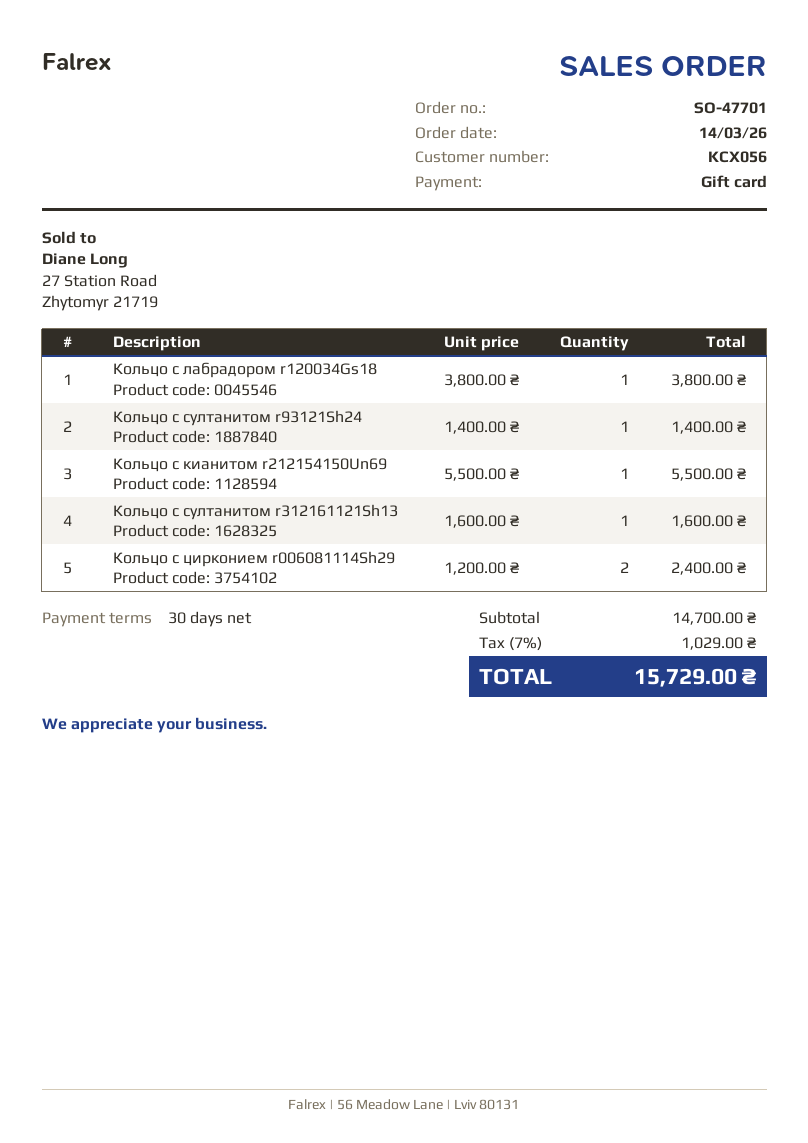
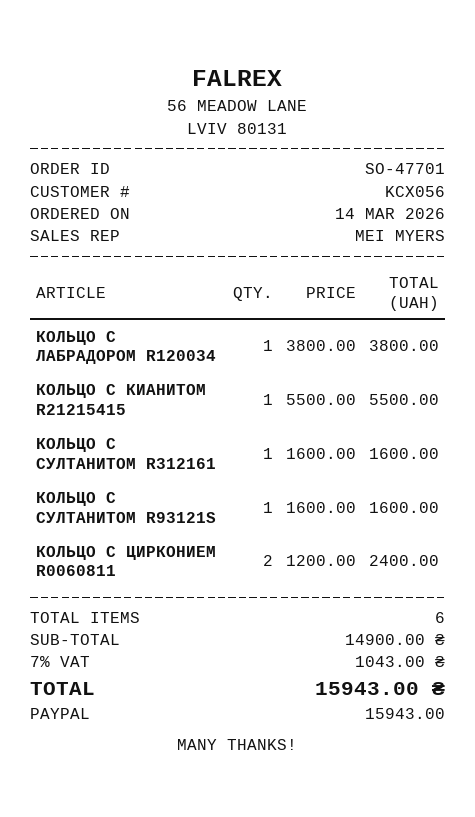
payment method: gift card -> PayPal
Кольцо с султанитом r93121Sh24: 1 x 1400.00 = 1400.00 -> 1 x 1600.00 = 1600.00
subtotal: 14700.00 -> 14900.00
tax: 7% = 1029.00 -> 7% = 1043.00
total: 15729.00 -> 15943.00

